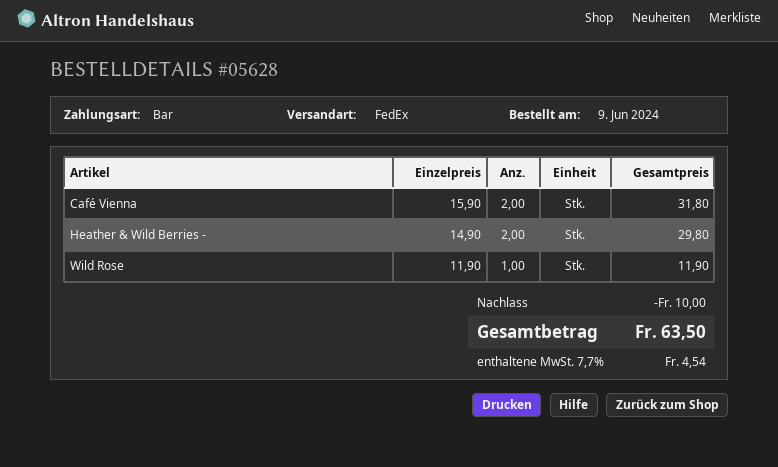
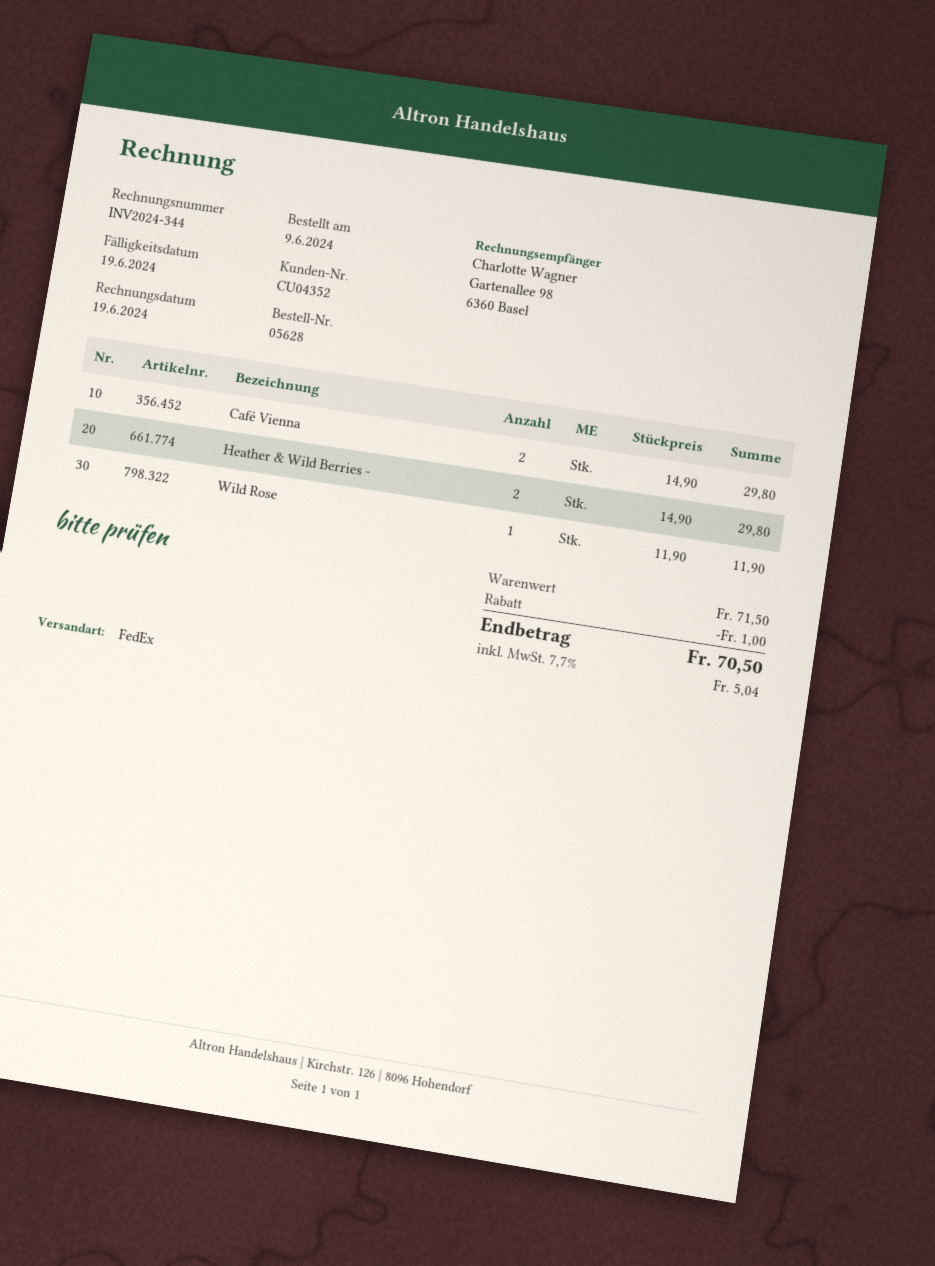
Café Vienna: 2 x 15.90 = 31.80 -> 2 x 14.90 = 29.80
discount: 10.00 -> 1.00
tax: 7.7% = 4.54 -> 7.7% = 5.04
total: 63.50 -> 70.50

